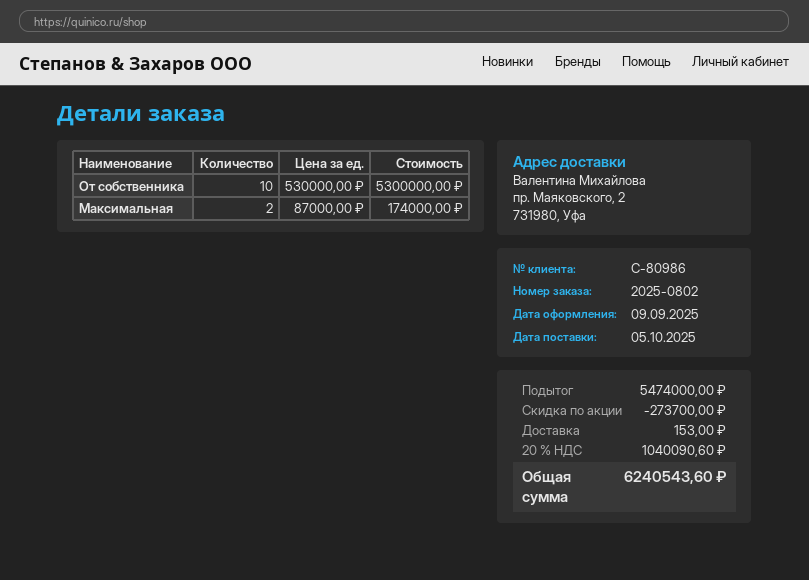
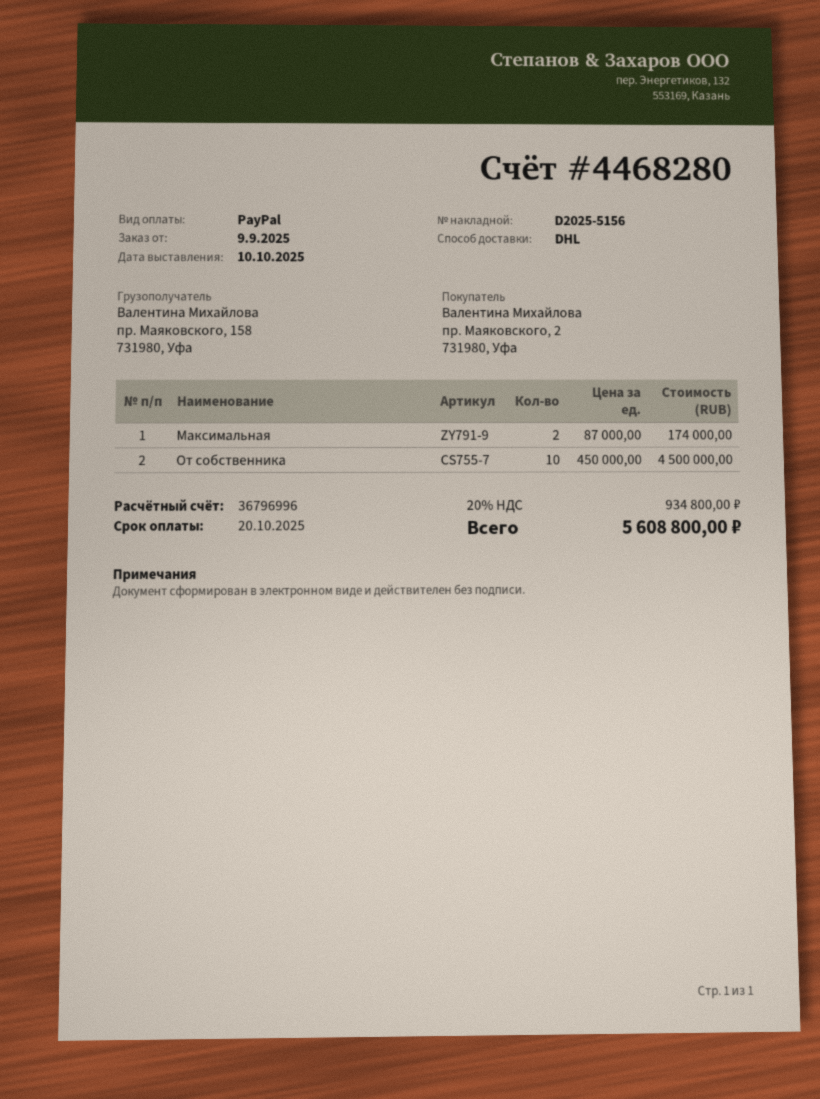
ship to: пр. Маяковского, 2, 731980, Уфа -> пр. Маяковского, 158, 731980, Уфа
От собственника: 10 x 530000.00 = 5300000.00 -> 10 x 450000.00 = 4500000.00
discount: 273700.00 -> none
shipping: 153.00 -> none
tax: 20% = 1040090.60 -> 20% = 934800.00
total: 6240543.60 -> 5608800.00

